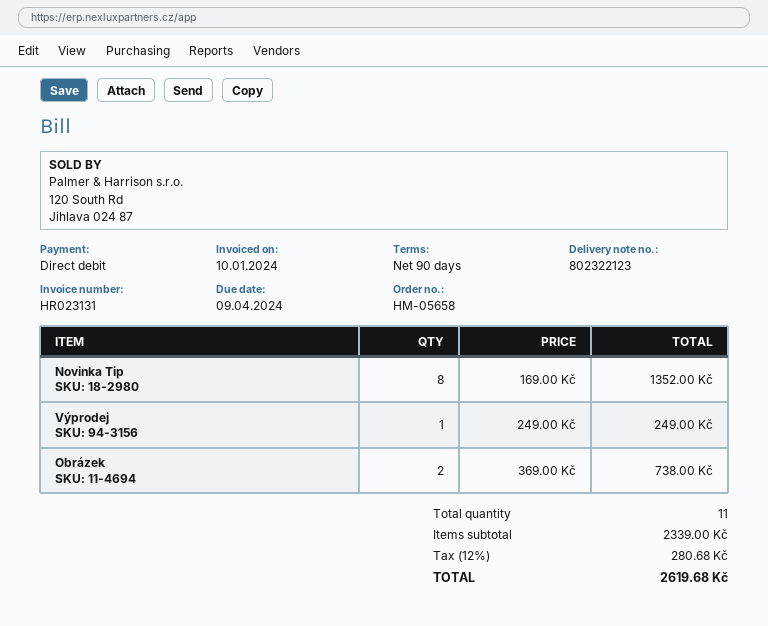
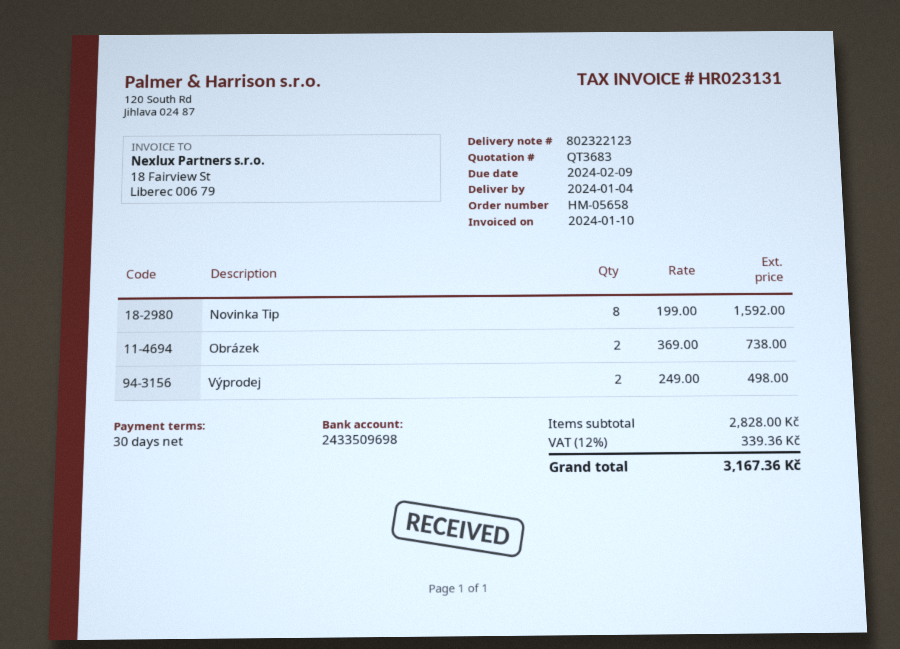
payment terms: 90 days -> 30 days
due date: 2024-04-09 -> 2024-02-09
Novinka Tip: 8 x 169.00 = 1352.00 -> 8 x 199.00 = 1592.00
Výprodej: 1 x 249.00 = 249.00 -> 2 x 249.00 = 498.00
subtotal: 2339.00 -> 2828.00
tax: 12% = 280.68 -> 12% = 339.36
total: 2619.68 -> 3167.36

